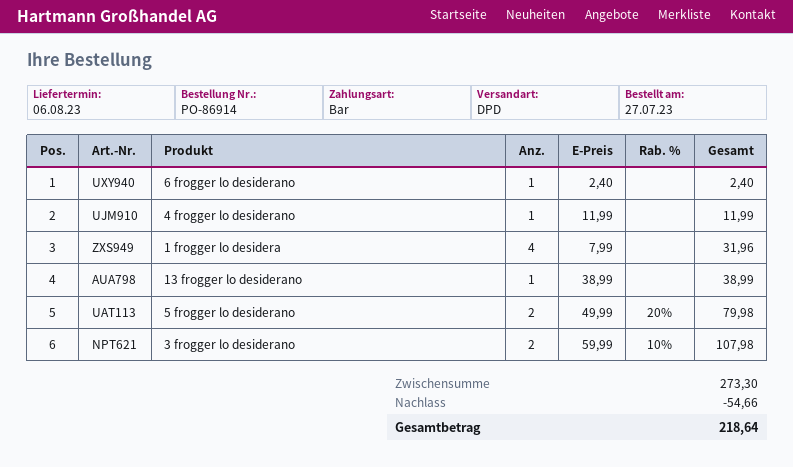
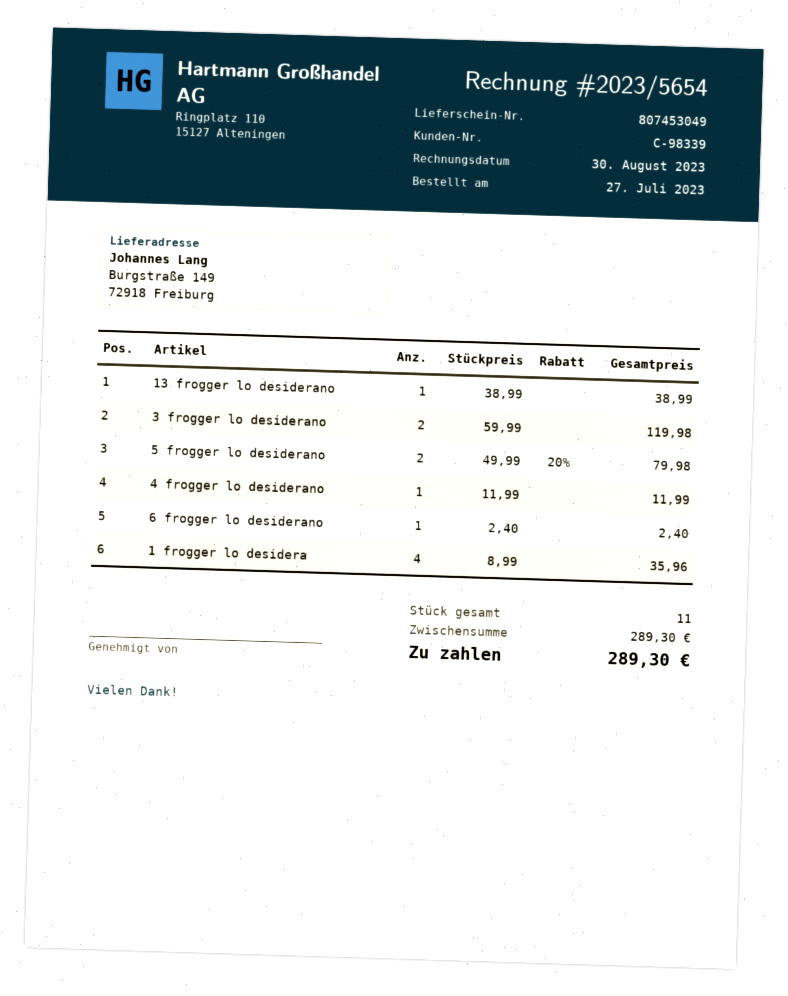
1 frogger lo desidera: 4 x 7.99 = 31.96 -> 4 x 8.99 = 35.96
3 frogger lo desiderano: 2 x 59.99 - 10% = 107.98 -> 2 x 59.99 = 119.98
subtotal: 273.30 -> 289.30
discount: 54.66 -> none
total: 218.64 -> 289.30

